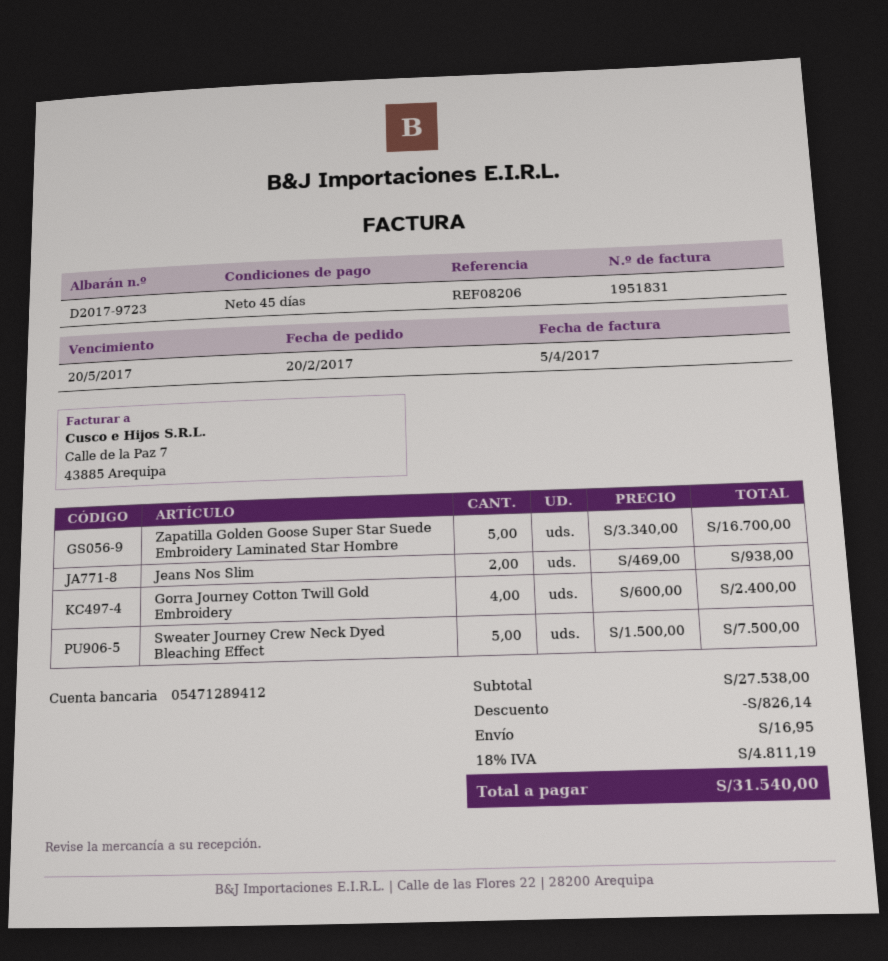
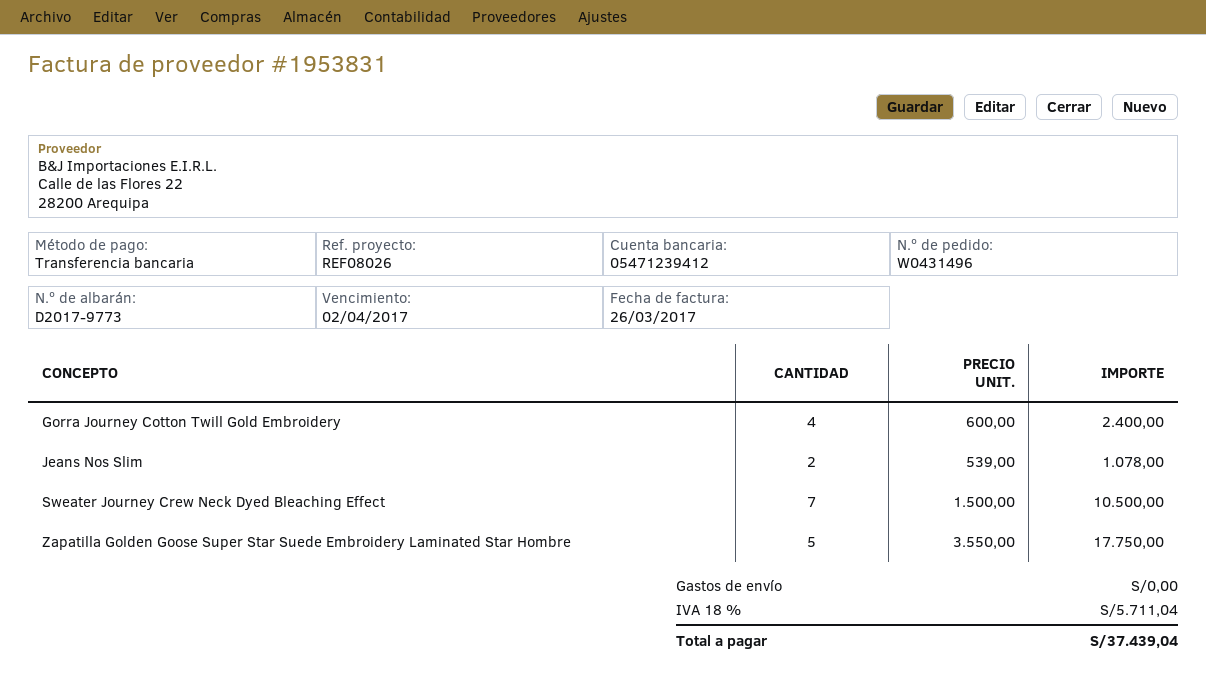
delivery note number: D2017-9723 -> D2017-9773
invoice number: 1951831 -> 1953831
invoice date: 2017-04-05 -> 2017-03-26
due date: 2017-05-20 -> 2017-04-02
reference: REF08206 -> REF08026
bank account: 05471289412 -> 05471239412
Zapatilla Golden Goose Super Star Suede Embroidery Laminated Star Hombre: 5 x 3340.00 = 16700.00 -> 5 x 3550.00 = 17750.00
Jeans Nos Slim: 2 x 469.00 = 938.00 -> 2 x 539.00 = 1078.00
Sweater Journey Crew Neck Dyed Bleaching Effect: 5 x 1500.00 = 7500.00 -> 7 x 1500.00 = 10500.00
discount: 826.14 -> none
shipping: 16.95 -> 0.00
tax: 18% = 4811.19 -> 18% = 5711.04
total: 31540.00 -> 37439.04

